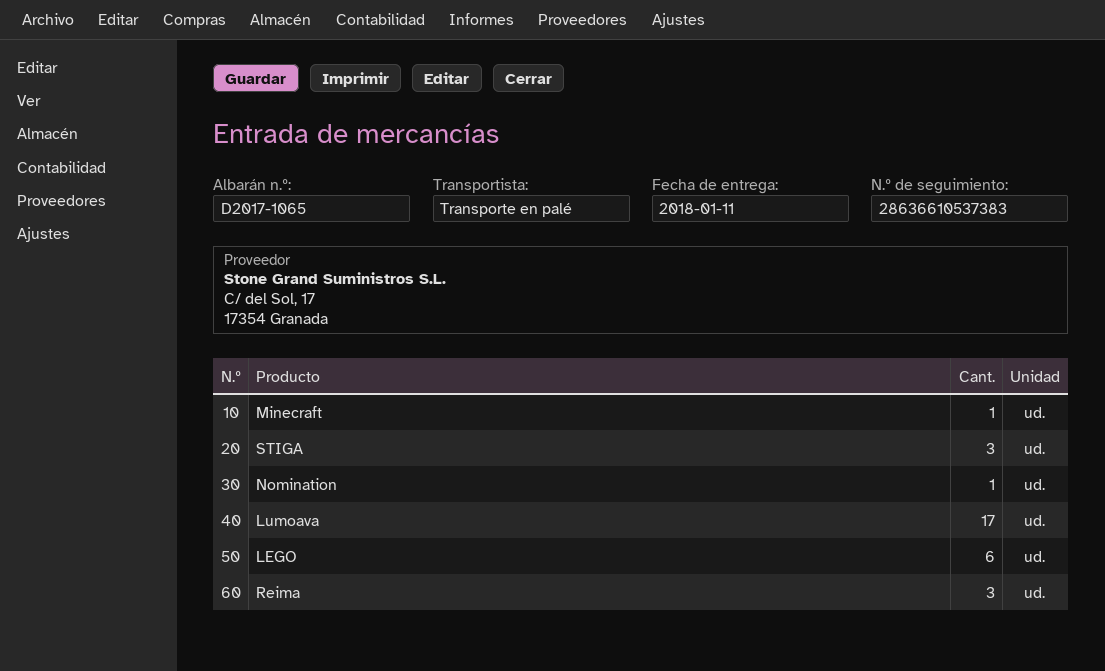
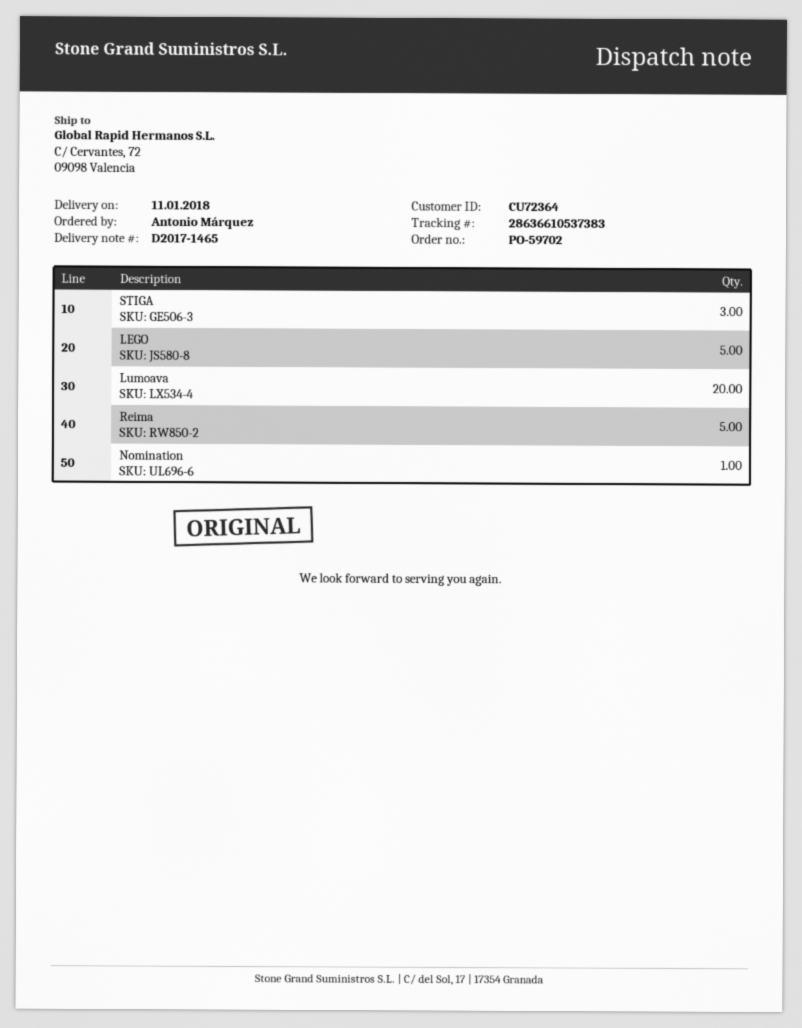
delivery note number: D2017-1065 -> D2017-1465
Minecraft: 1 -> none
Lumoava: 17 -> 20
LEGO: 6 -> 5
Reima: 3 -> 5

